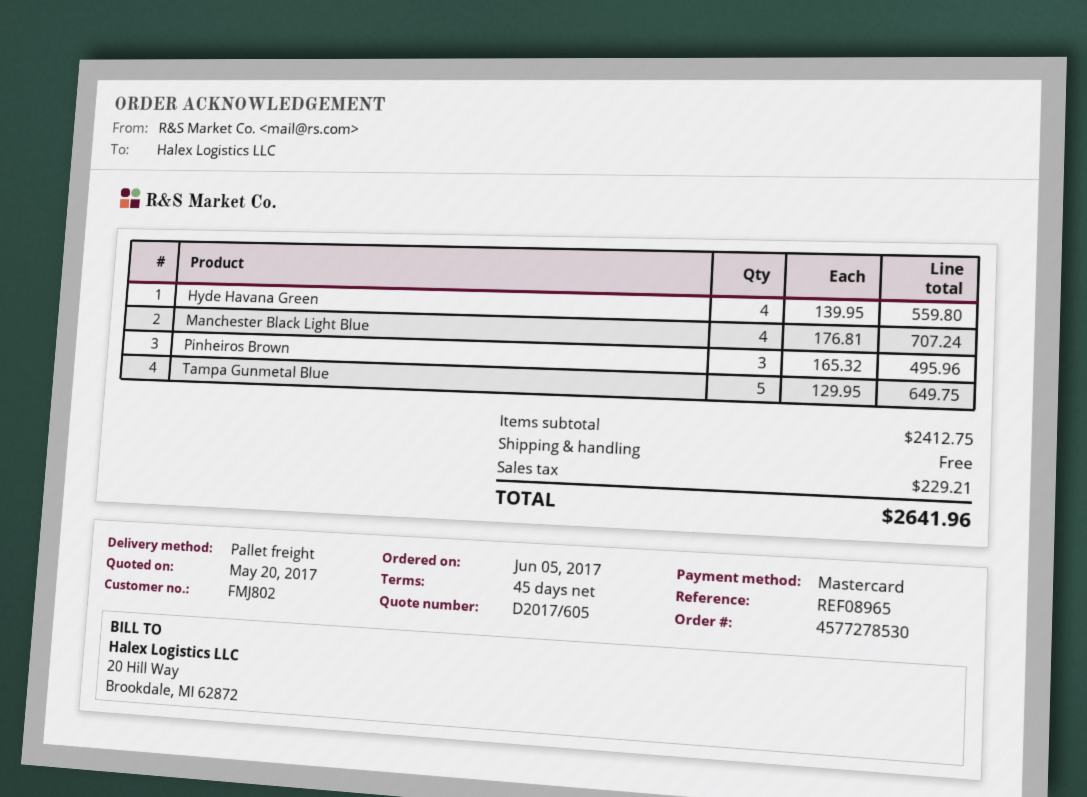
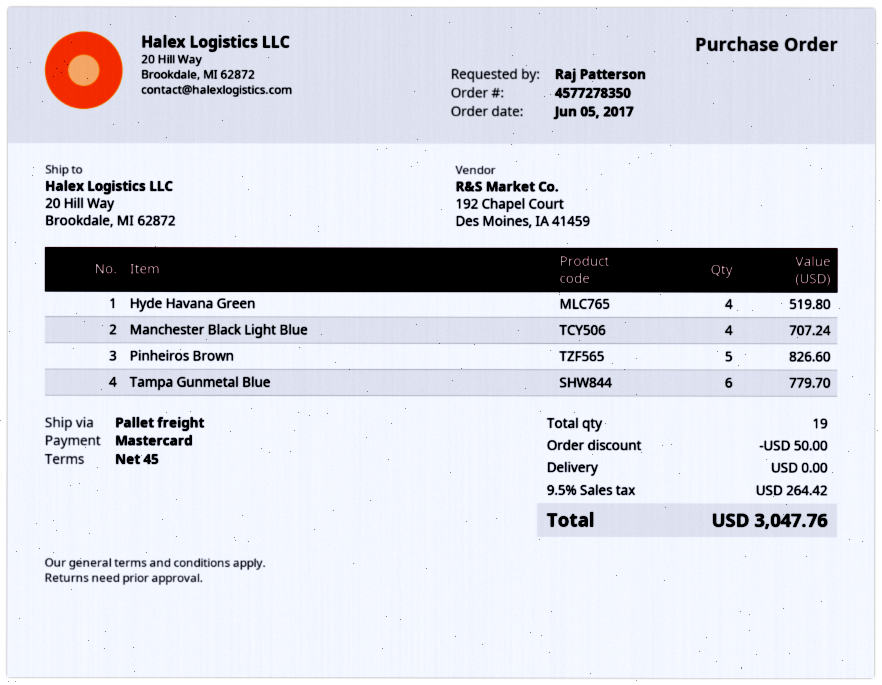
order number: 4577278530 -> 4577278350
Hyde Havana Green: 4 for 559.80 -> 4 for 519.80
Pinheiros Brown: 3 for 495.96 -> 5 for 826.60
Tampa Gunmetal Blue: 5 for 649.75 -> 6 for 779.70
discount: none -> 50.00
tax: 229.21 -> 264.42
total: 2641.96 -> 3047.76

